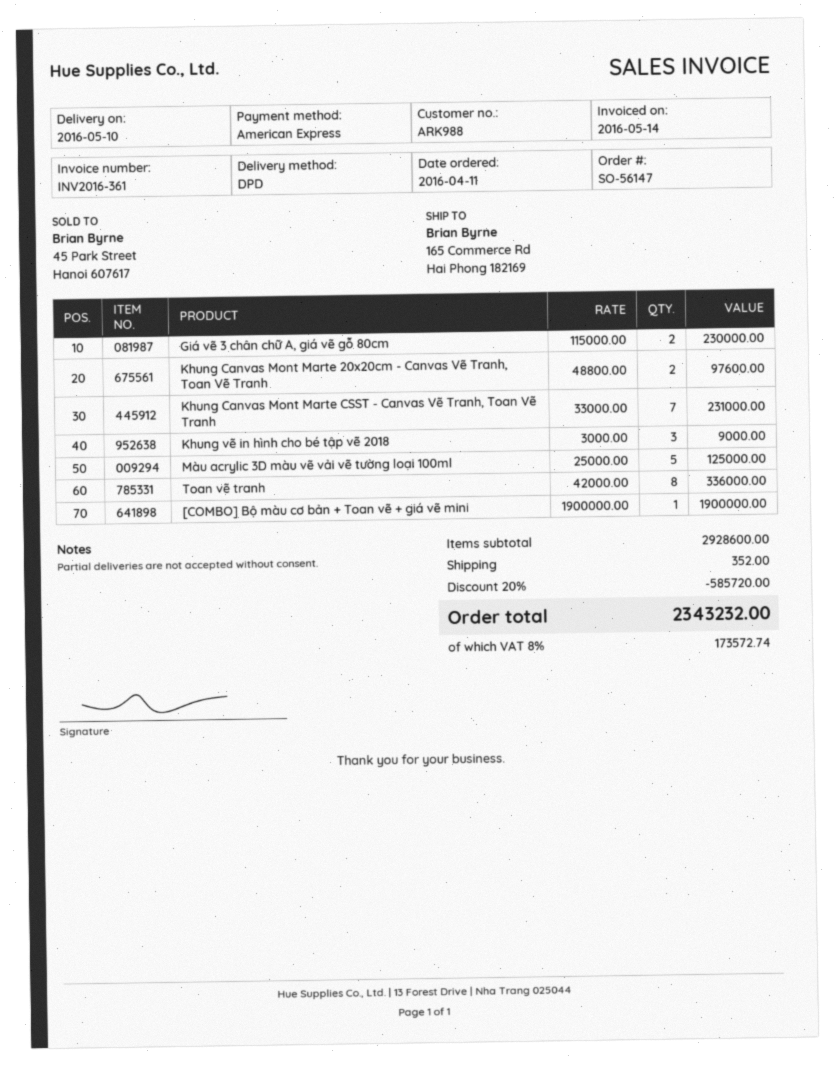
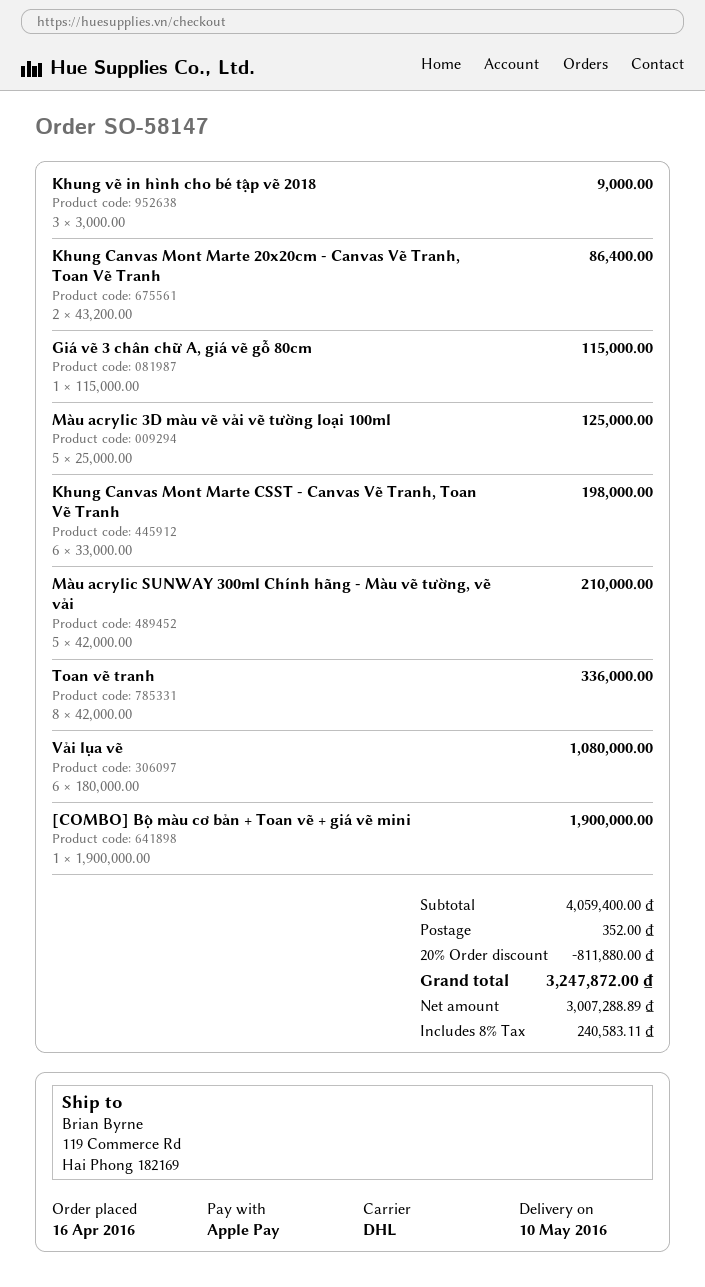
order number: SO-56147 -> SO-58147
order date: 2016-04-11 -> 2016-04-16
payment method: American Express -> Apple Pay
shipping method: DPD -> DHL
ship to: 165 Commerce Rd, Hai Phong 182169 -> 119 Commerce Rd, Hai Phong 182169
Giá vẽ 3 chân chữ A, giá vẽ gỗ 80cm: 2 x 115000.00 = 230000.00 -> 1 x 115000.00 = 115000.00
Khung Canvas Mont Marte 20x20cm - Canvas Vẽ Tranh, Toan Vẽ Tranh: 2 x 48800.00 = 97600.00 -> 2 x 43200.00 = 86400.00
Khung Canvas Mont Marte CSST - Canvas Vẽ Tranh, Toan Vẽ Tranh: 7 x 33000.00 = 231000.00 -> 6 x 33000.00 = 198000.00
Màu acrylic SUNWAY 300ml Chính hãng - Màu vẽ tường, vẽ vải: none -> 5 x 42000.00 = 210000.00
Vải lụa vẽ: none -> 6 x 180000.00 = 1080000.00
subtotal: 2928600.00 -> 4059400.00
discount: 20% = 585720.00 -> 20% = 811880.00
tax: 8% = 173572.74 -> 8% = 240583.11
total: 2343232.00 -> 3247872.00

